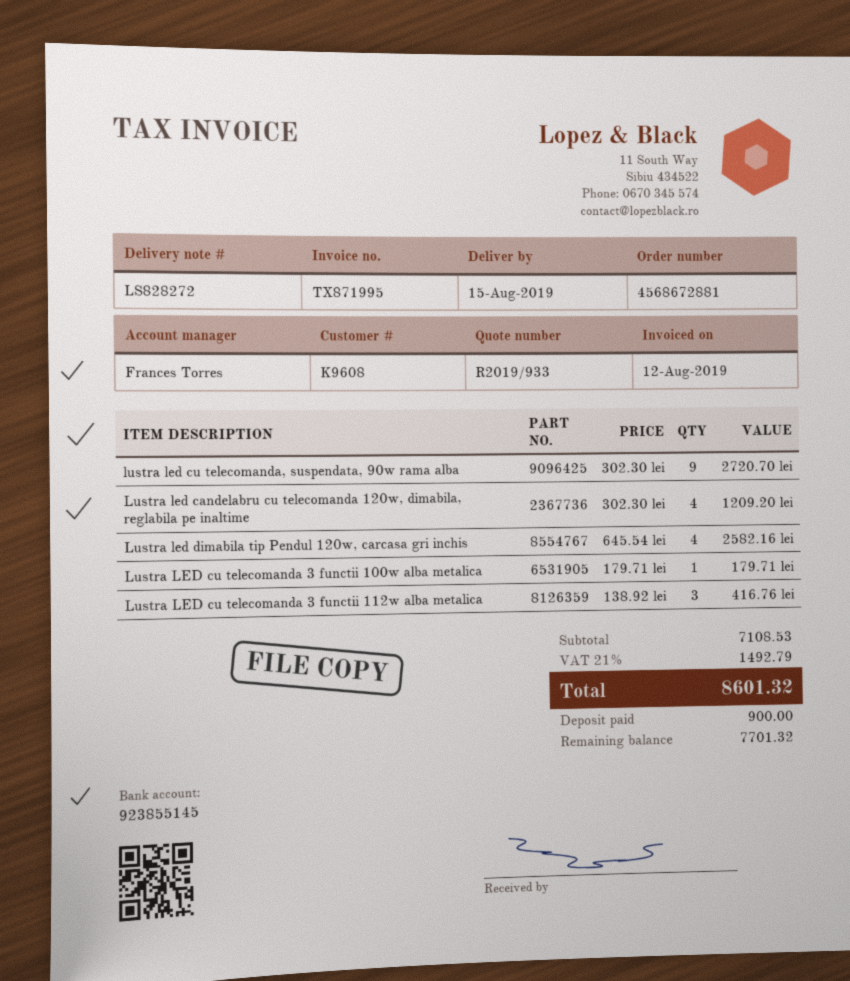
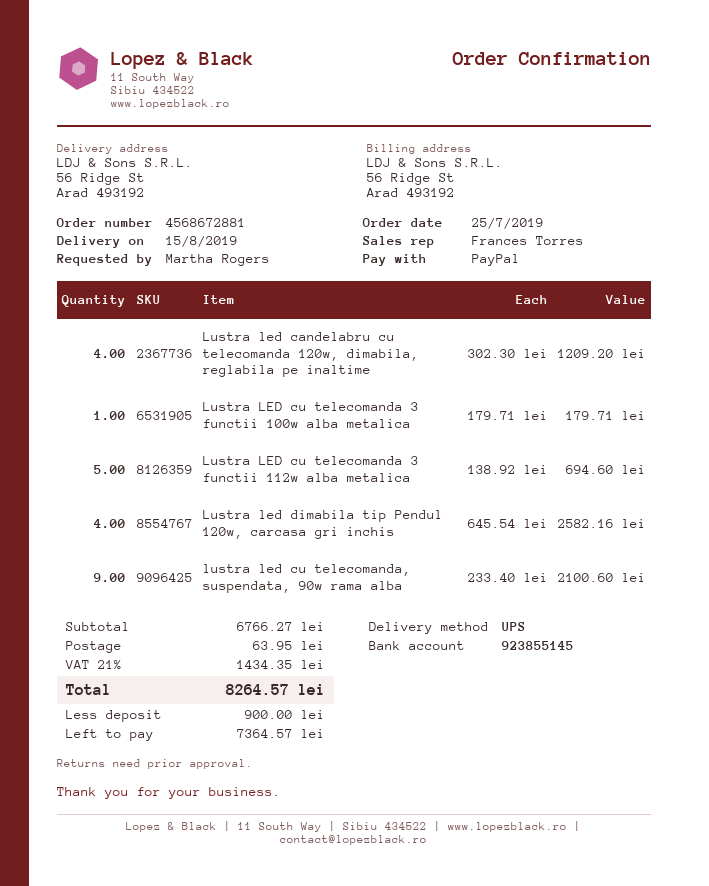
lustra led cu telecomanda, suspendata, 90w rama alba: 9 x 302.30 = 2720.70 -> 9 x 233.40 = 2100.60
Lustra LED cu telecomanda 3 functii 112w alba metalica: 3 x 138.92 = 416.76 -> 5 x 138.92 = 694.60
subtotal: 7108.53 -> 6766.27
shipping: none -> 63.95
tax: 21% = 1492.79 -> 21% = 1434.35
total: 8601.32 -> 8264.57
balance: 7701.32 -> 7364.57

